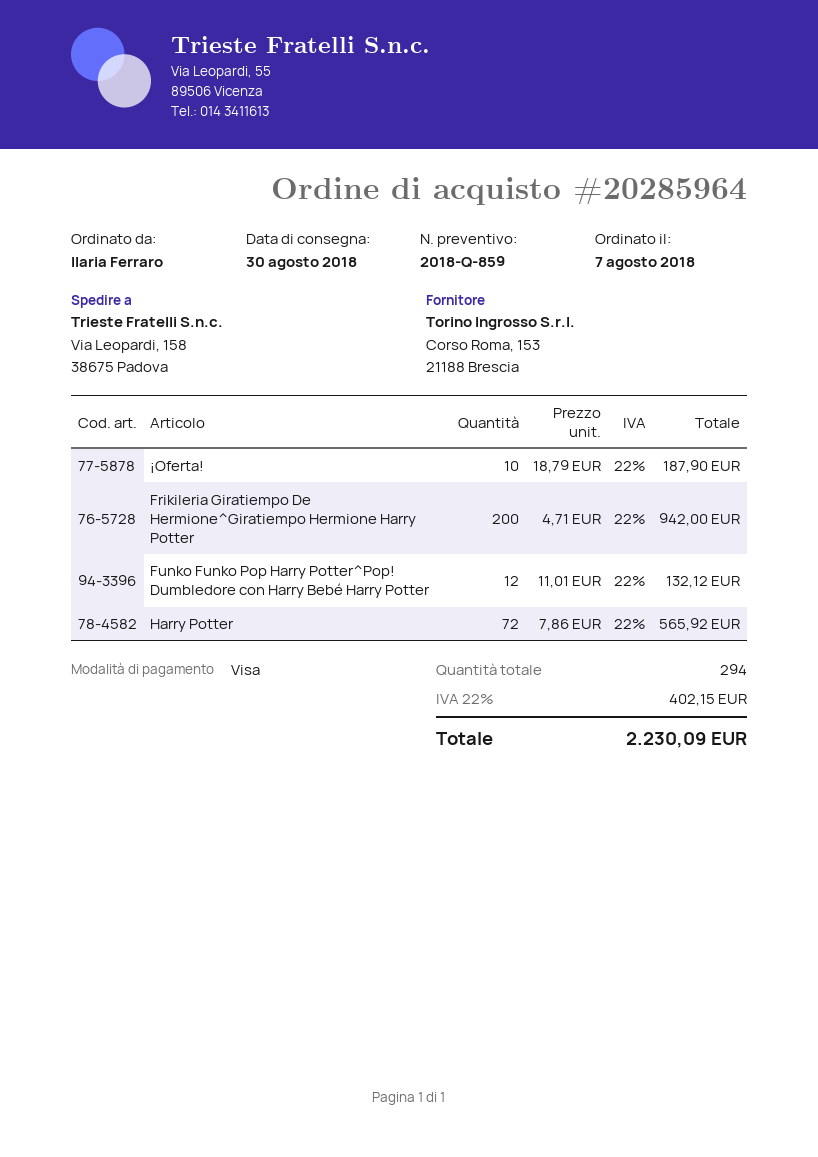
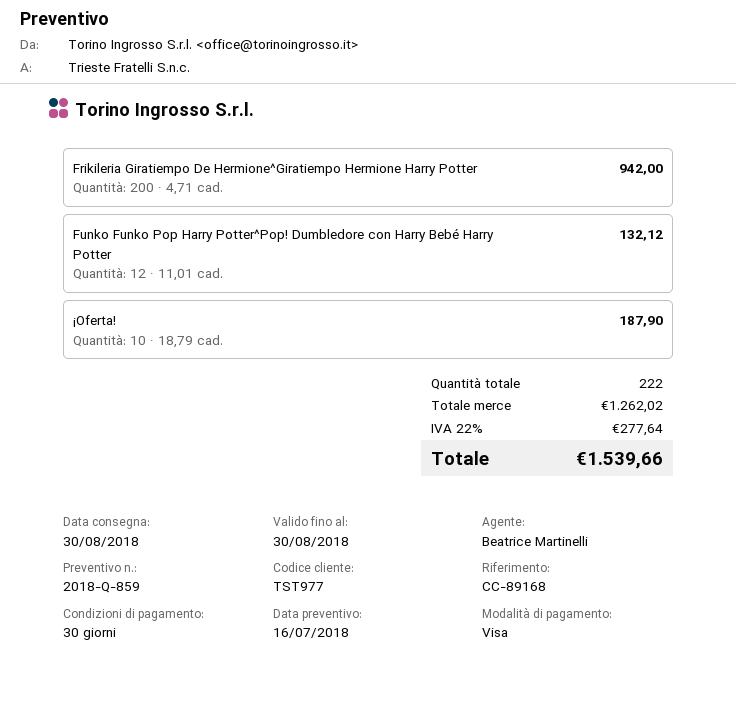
Harry Potter: 72 x 7.86 = 565.92 -> none
total quantity: 294 -> 222
tax: 22% = 402.15 -> 22% = 277.64
total: 2230.09 -> 1539.66

